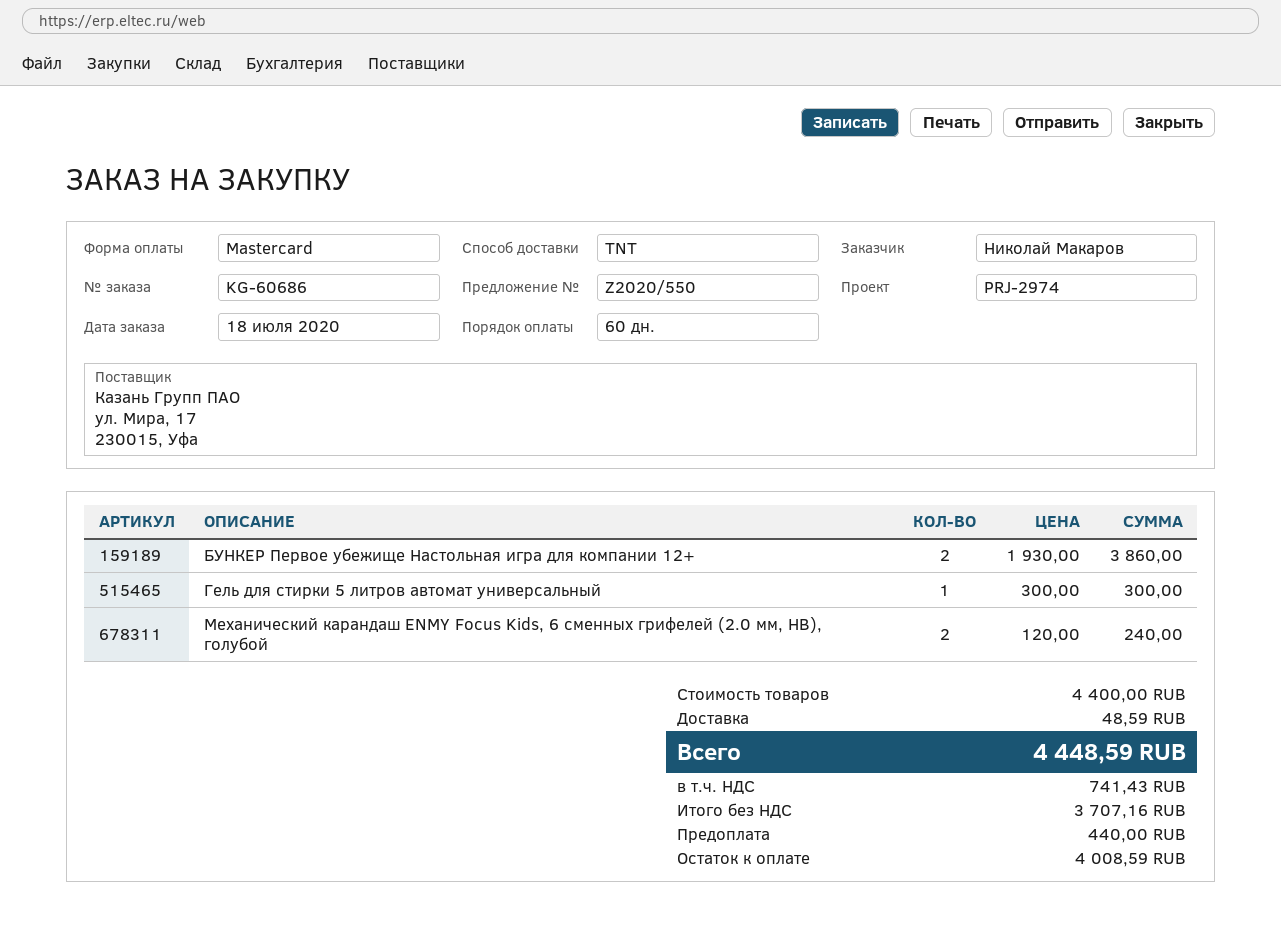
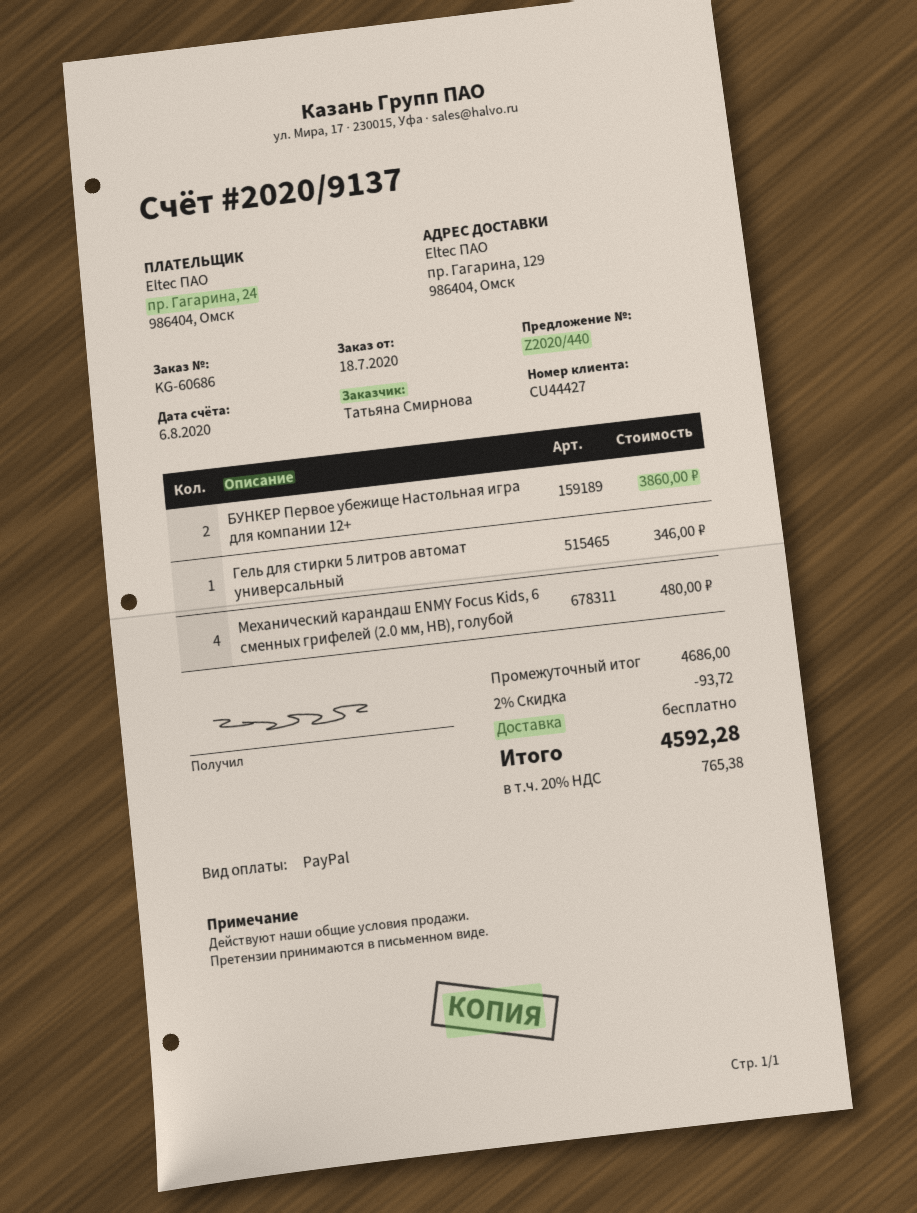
quote number: Z2020/550 -> Z2020/440
ordered by: Николай Макаров -> Татьяна Смирнова
payment method: Mastercard -> PayPal
Гель для стирки 5 литров автомат универсальный: 1 for 300.00 -> 1 for 346.00
Механический карандаш ENMY Focus Kids, 6 сменных грифелей (2.0 мм, HB), голубой: 2 for 240.00 -> 4 for 480.00
subtotal: 4400.00 -> 4686.00
discount: none -> 2% = 93.72
shipping: 48.59 -> 0.00
tax: 741.43 -> 765.38
total: 4448.59 -> 4592.28

